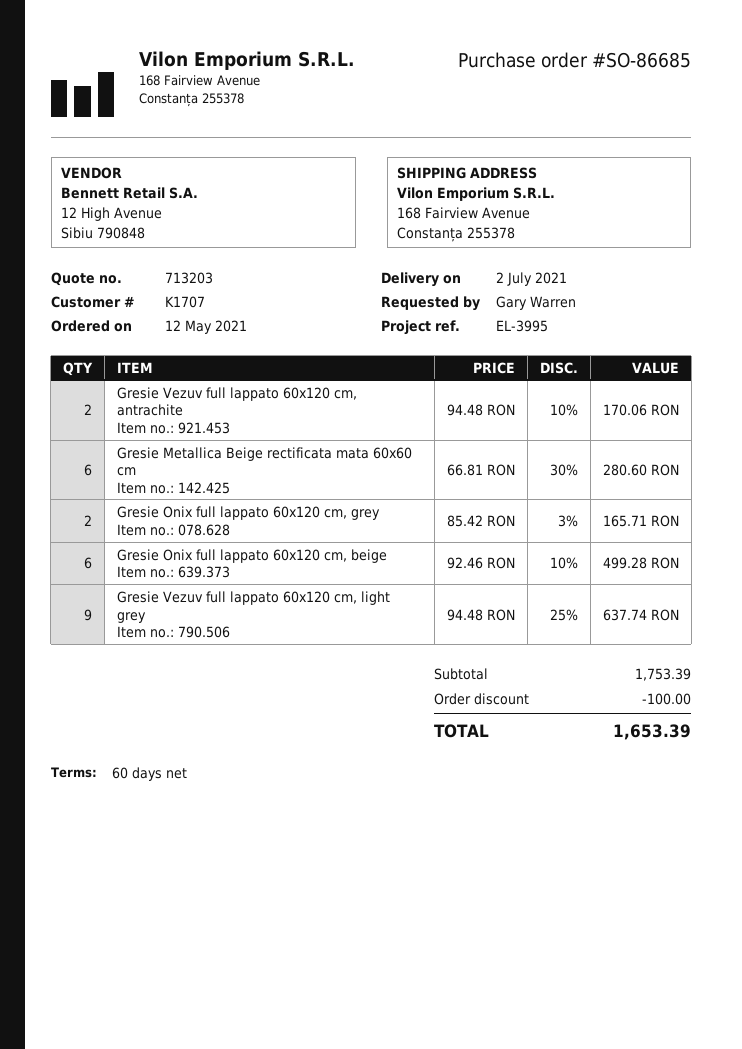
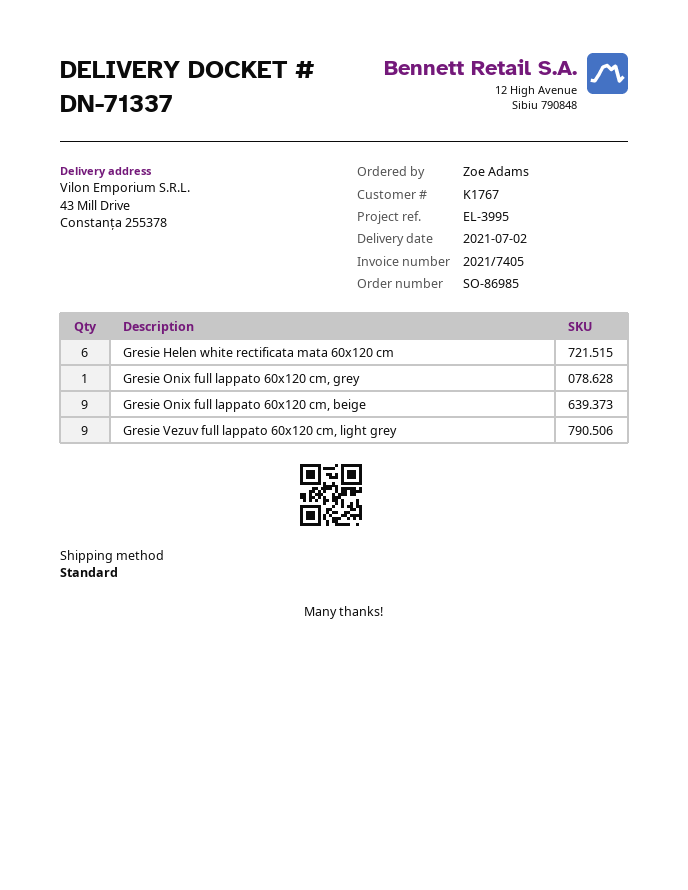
order number: SO-86685 -> SO-86985
customer number: K1707 -> K1767
ordered by: Gary Warren -> Zoe Adams
ship to: 168 Fairview Avenue, Constanța 255378 -> 43 Mill Drive, Constanța 255378
Gresie Vezuv full lappato 60x120 cm, antrachite: 2 -> none
Gresie Metallica Beige rectificata mata 60x60 cm: 6 -> none
Gresie Onix full lappato 60x120 cm, grey: 2 -> 1
Gresie Onix full lappato 60x120 cm, beige: 6 -> 9
Gresie Helen white rectificata mata 60x120 cm: none -> 6

